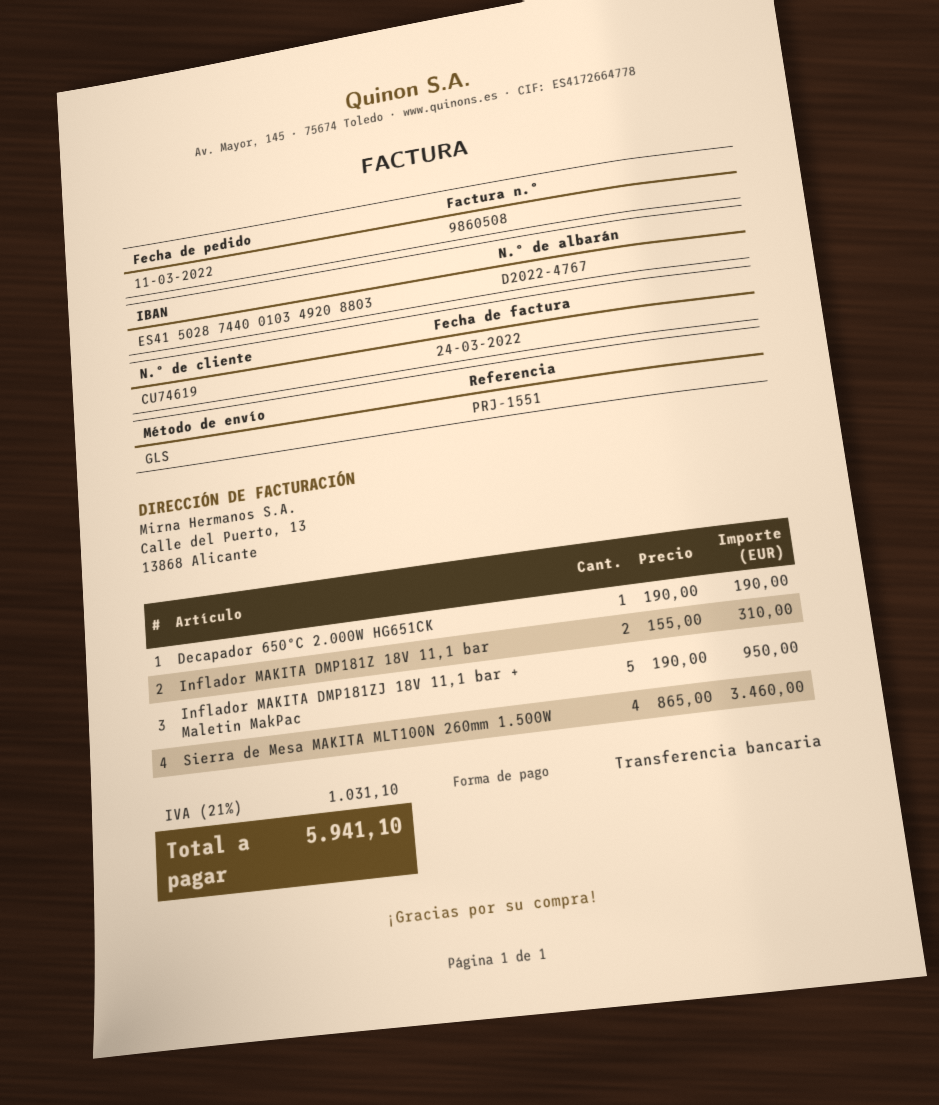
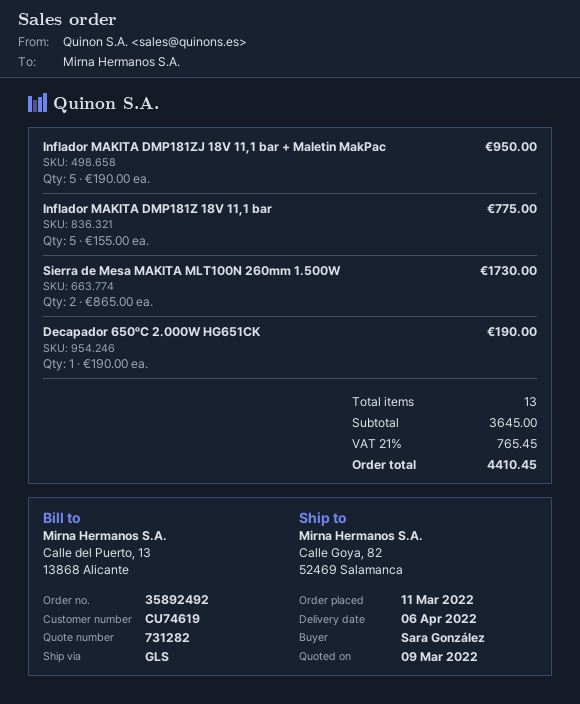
Inflador MAKITA DMP181Z 18V 11,1 bar: 2 x 155.00 = 310.00 -> 5 x 155.00 = 775.00
Sierra de Mesa MAKITA MLT100N 260mm 1.500W: 4 x 865.00 = 3460.00 -> 2 x 865.00 = 1730.00
tax: 21% = 1031.10 -> 21% = 765.45
total: 5941.10 -> 4410.45

